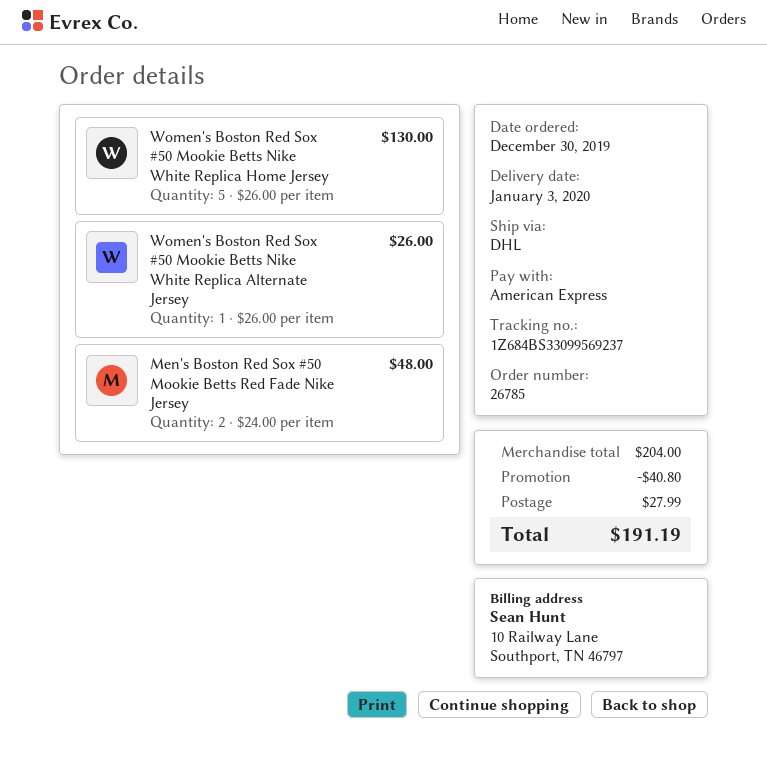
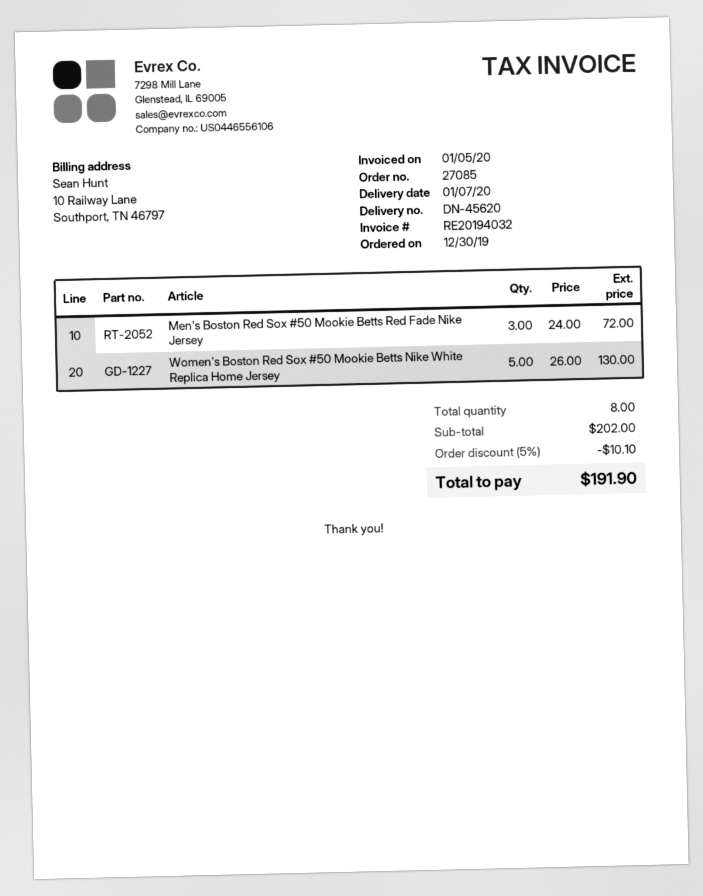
order number: 26785 -> 27085
delivery date: 2020-01-03 -> 2020-01-07
Women's Boston Red Sox #50 Mookie Betts Nike White Replica Alternate Jersey: 1 x 26.00 = 26.00 -> none
Men's Boston Red Sox #50 Mookie Betts Red Fade Nike Jersey: 2 x 24.00 = 48.00 -> 3 x 24.00 = 72.00
subtotal: 204.00 -> 202.00
discount: 40.80 -> 10.10
shipping: 27.99 -> none
total: 191.19 -> 191.90

